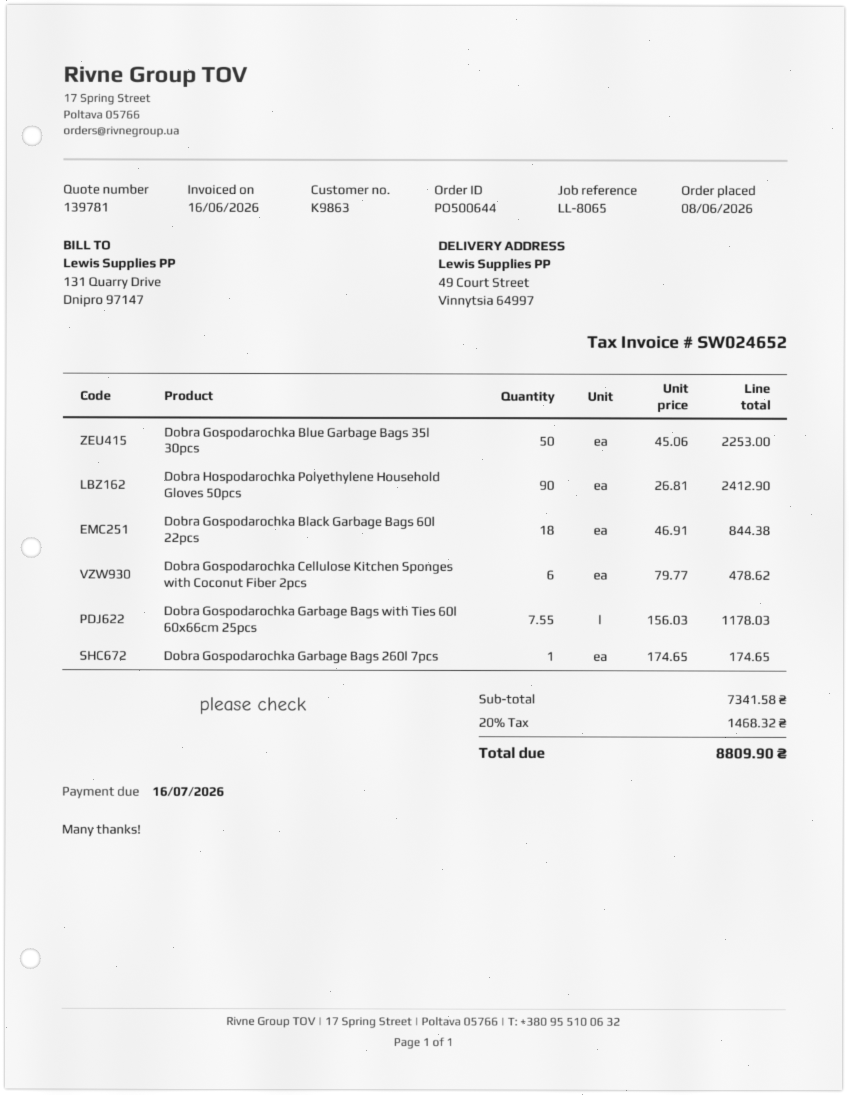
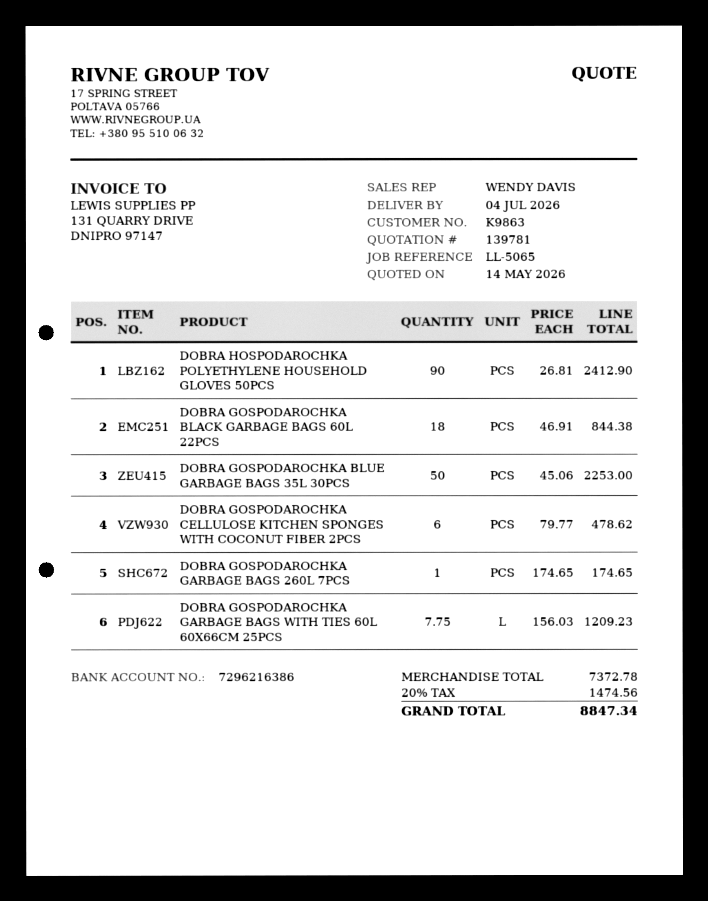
reference: LL-8065 -> LL-5065
Dobra Gospodarochka Garbage Bags with Ties 60l 60х66cm 25pcs: 7.55 x 156.03 = 1178.03 -> 7.75 x 156.03 = 1209.23
subtotal: 7341.58 -> 7372.78
tax: 20% = 1468.32 -> 20% = 1474.56
total: 8809.90 -> 8847.34

